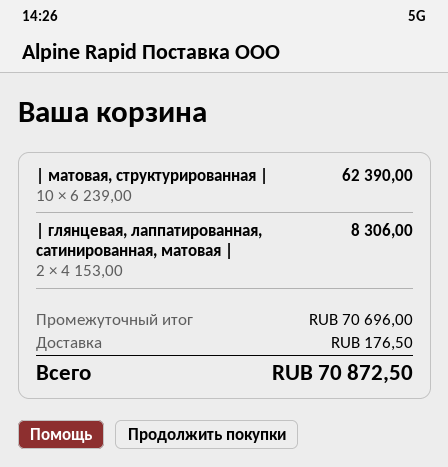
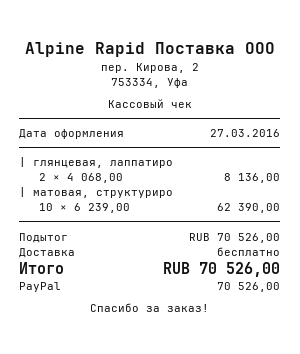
| глянцевая, лаппатированная, сатинированная, матовая |: 2 x 4153.00 = 8306.00 -> 2 x 4068.00 = 8136.00
subtotal: 70696.00 -> 70526.00
shipping: 176.50 -> 0.00
total: 70872.50 -> 70526.00

